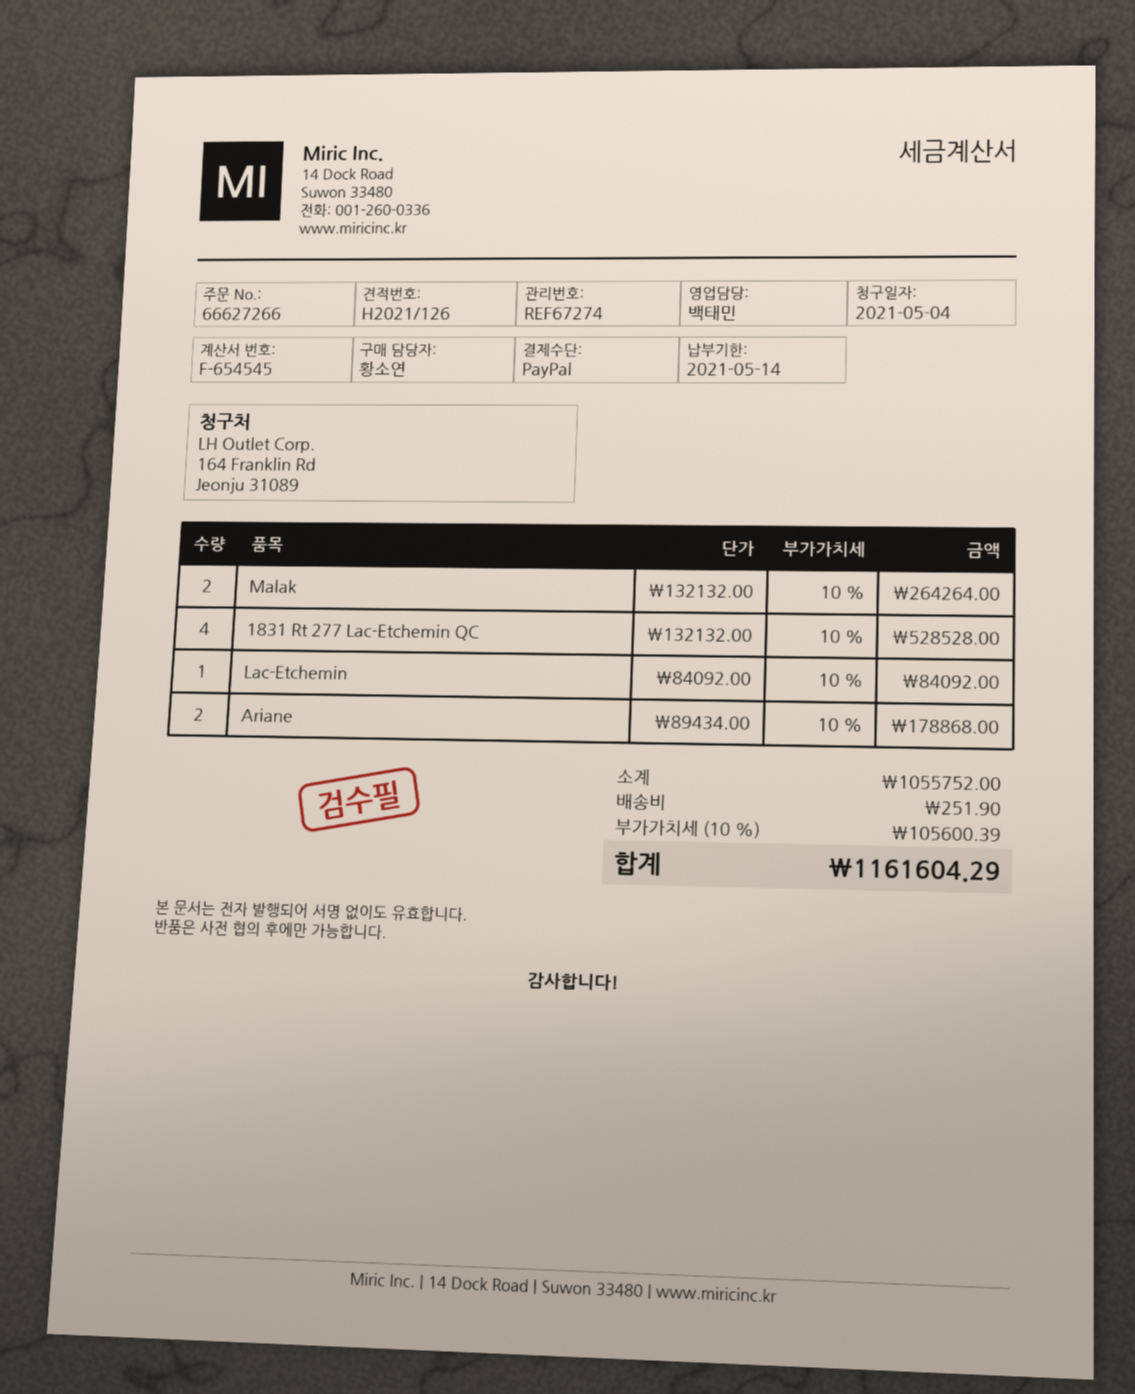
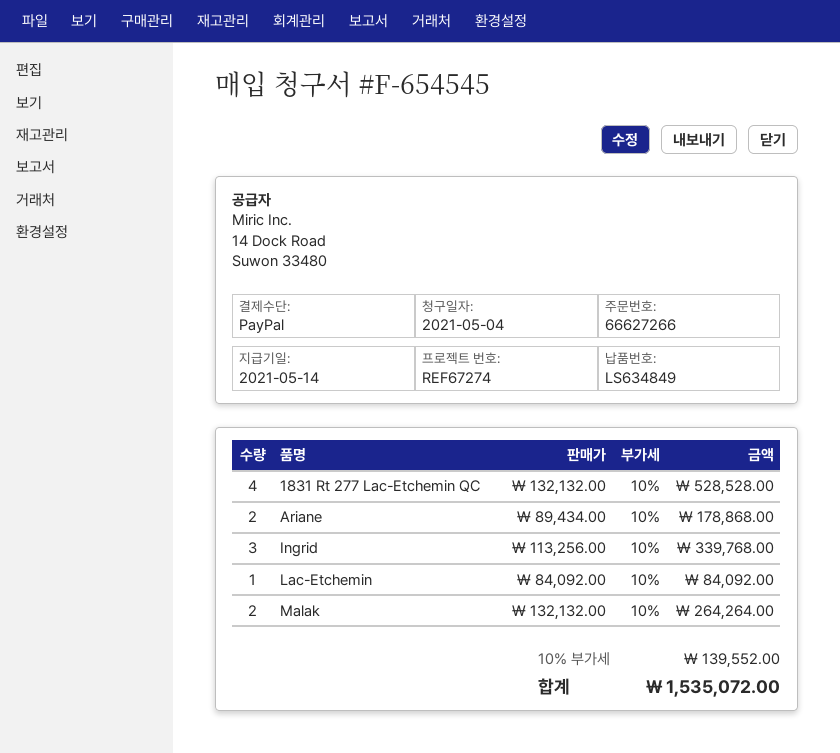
Ingrid: none -> 3 x 113256.00 = 339768.00
shipping: 251.90 -> none
tax: 10% = 105600.39 -> 10% = 139552.00
total: 1161604.29 -> 1535072.00

